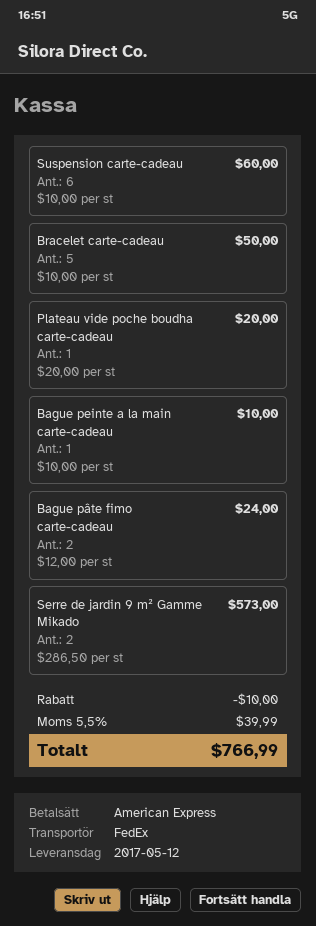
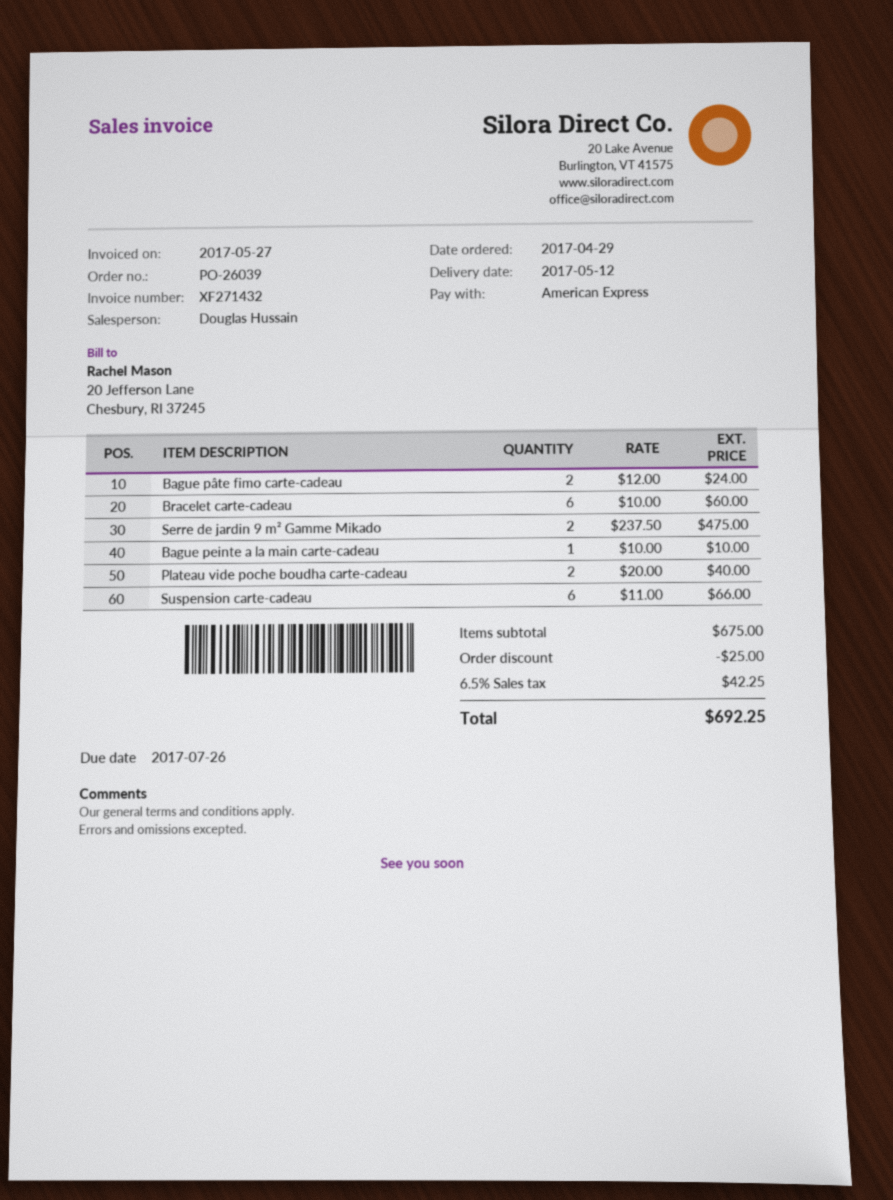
Suspension carte-cadeau: 6 x 10.00 = 60.00 -> 6 x 11.00 = 66.00
Bracelet carte-cadeau: 5 x 10.00 = 50.00 -> 6 x 10.00 = 60.00
Plateau vide poche boudha carte-cadeau: 1 x 20.00 = 20.00 -> 2 x 20.00 = 40.00
Serre de jardin 9 m² Gamme Mikado: 2 x 286.50 = 573.00 -> 2 x 237.50 = 475.00
discount: 10.00 -> 25.00
tax: 5.5% = 39.99 -> 6.5% = 42.25
total: 766.99 -> 692.25

